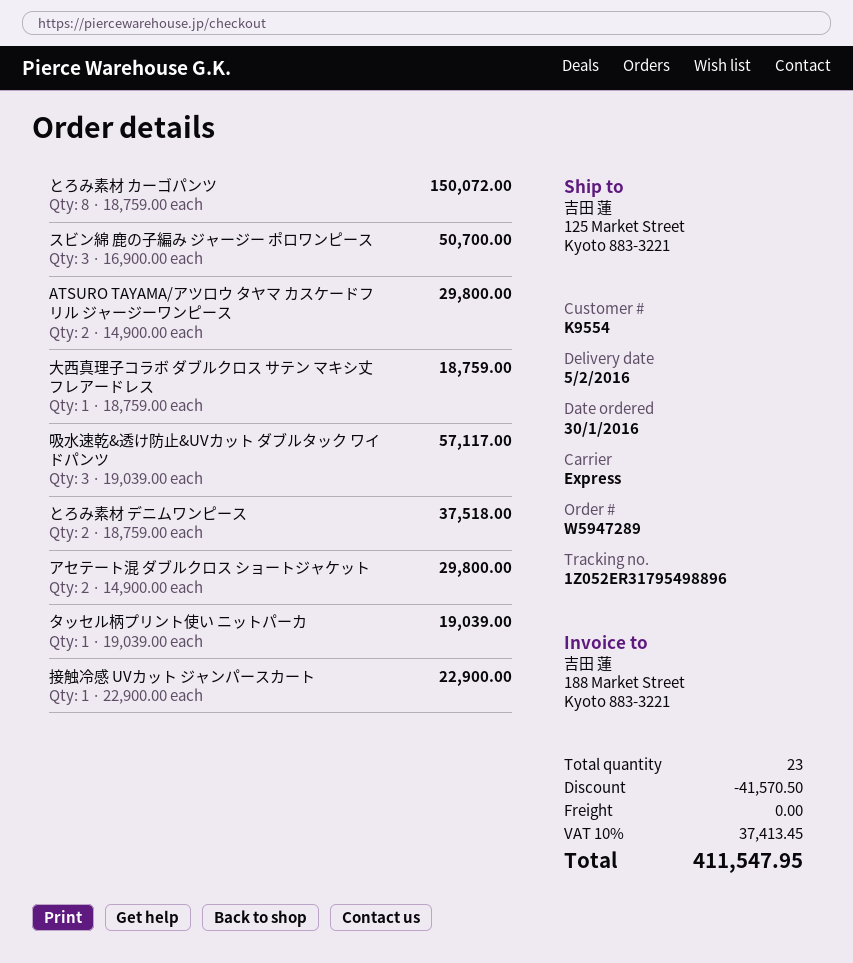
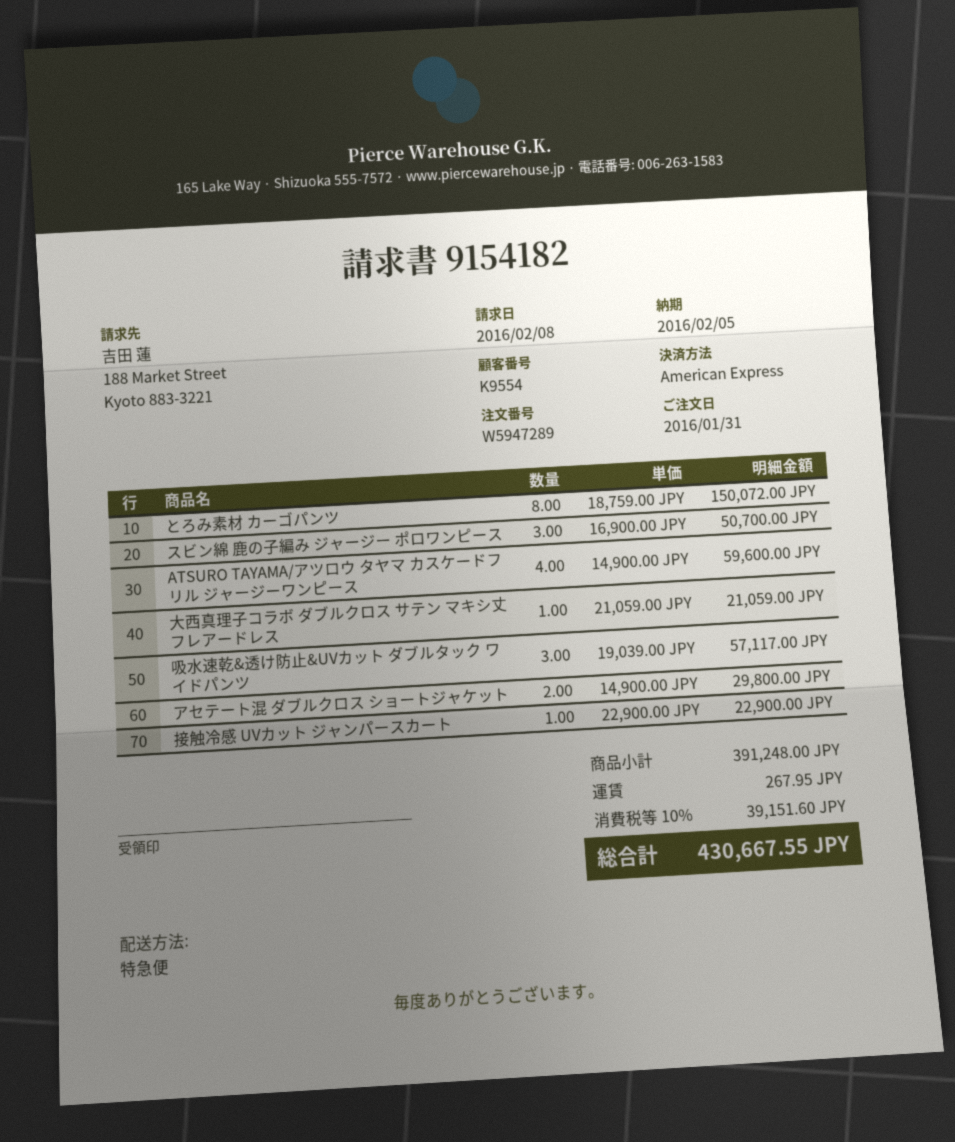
order date: 2016-01-30 -> 2016-01-31
ATSURO TAYAMA/アツロウ タヤマ カスケードフリル ジャージーワンピース: 2 x 14900.00 = 29800.00 -> 4 x 14900.00 = 59600.00
大西真理子コラボ ダブルクロス サテン マキシ丈 フレアードレス: 1 x 18759.00 = 18759.00 -> 1 x 21059.00 = 21059.00
とろみ素材 デニムワンピース: 2 x 18759.00 = 37518.00 -> none
タッセル柄プリント使い ニットパーカ: 1 x 19039.00 = 19039.00 -> none
discount: 41570.50 -> none
shipping: 0.00 -> 267.95
tax: 10% = 37413.45 -> 10% = 39151.60
total: 411547.95 -> 430667.55

